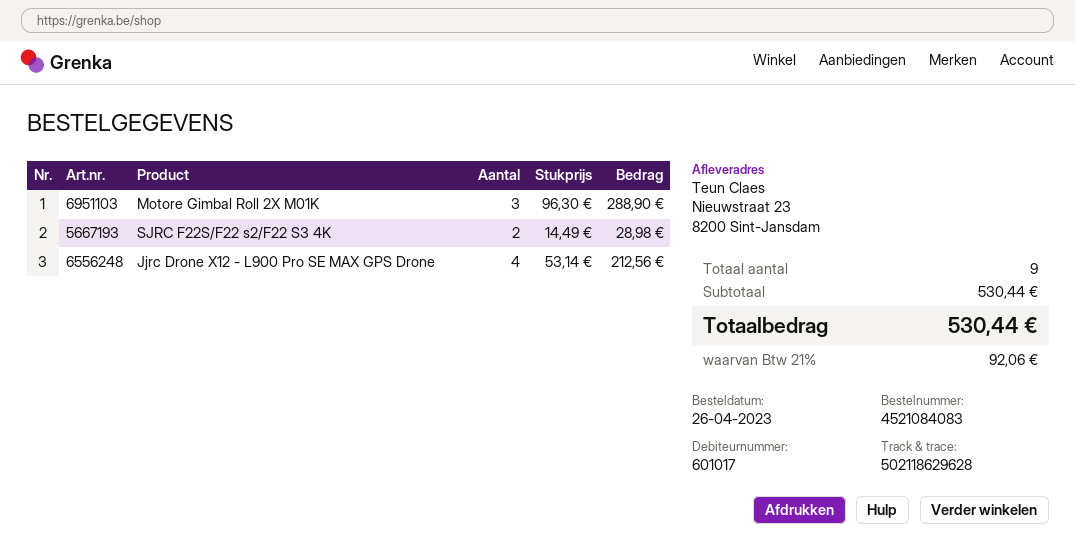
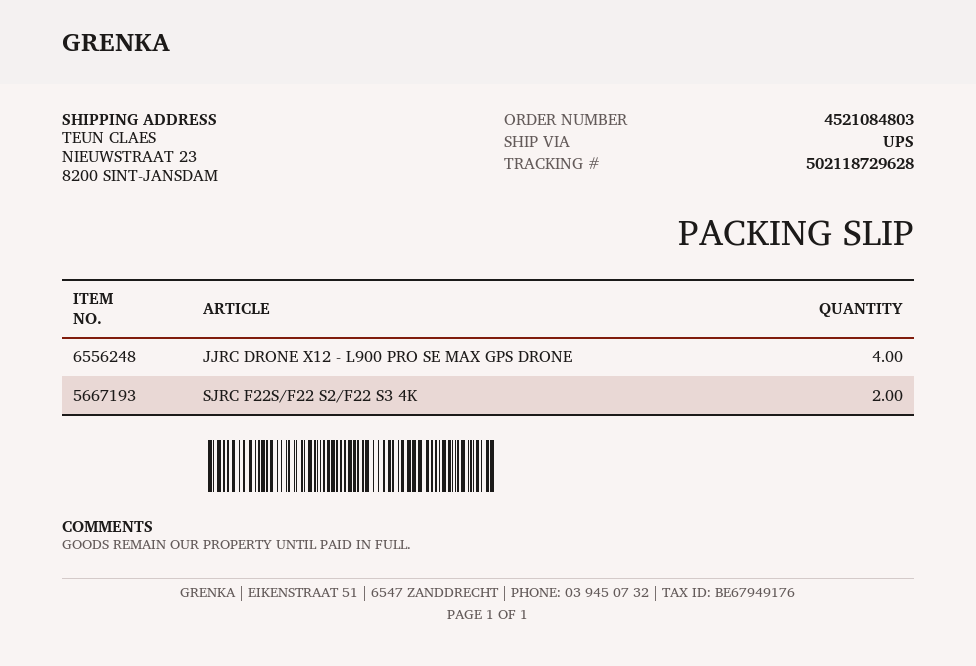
order number: 4521084083 -> 4521084803
tracking number: 502118629628 -> 502118729628
Motore Gimbal Roll 2X M01K: 3 -> none

